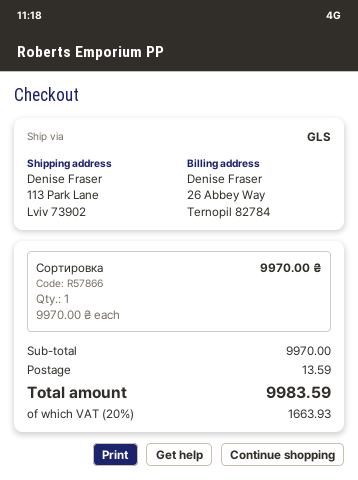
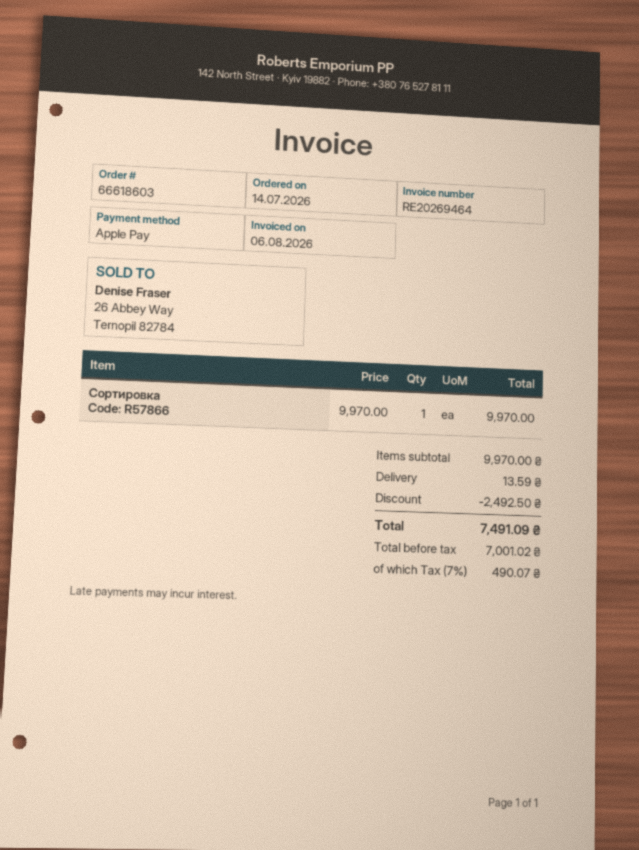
discount: none -> 2492.50
tax: 20% = 1663.93 -> 7% = 490.07
total: 9983.59 -> 7491.09

